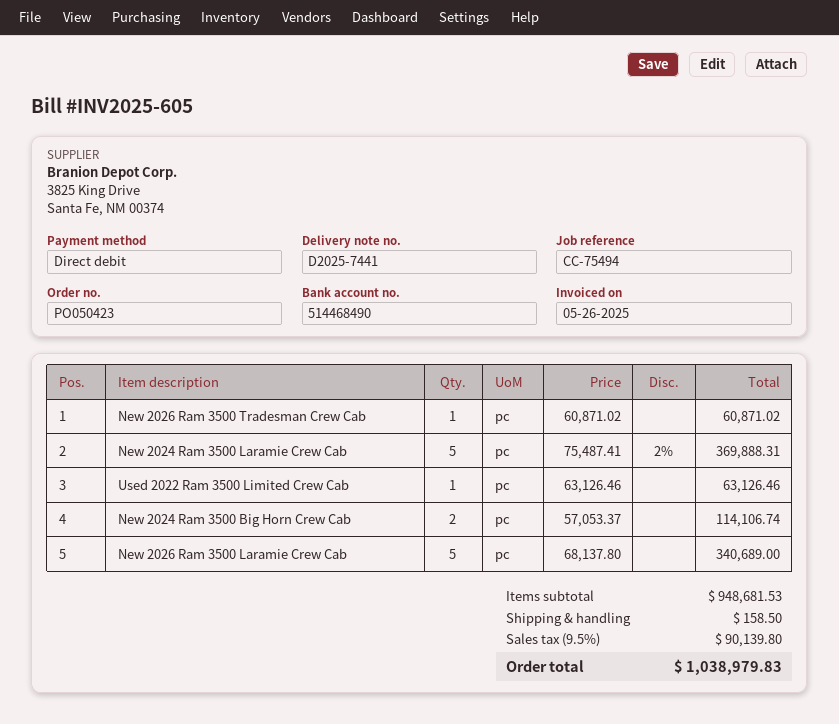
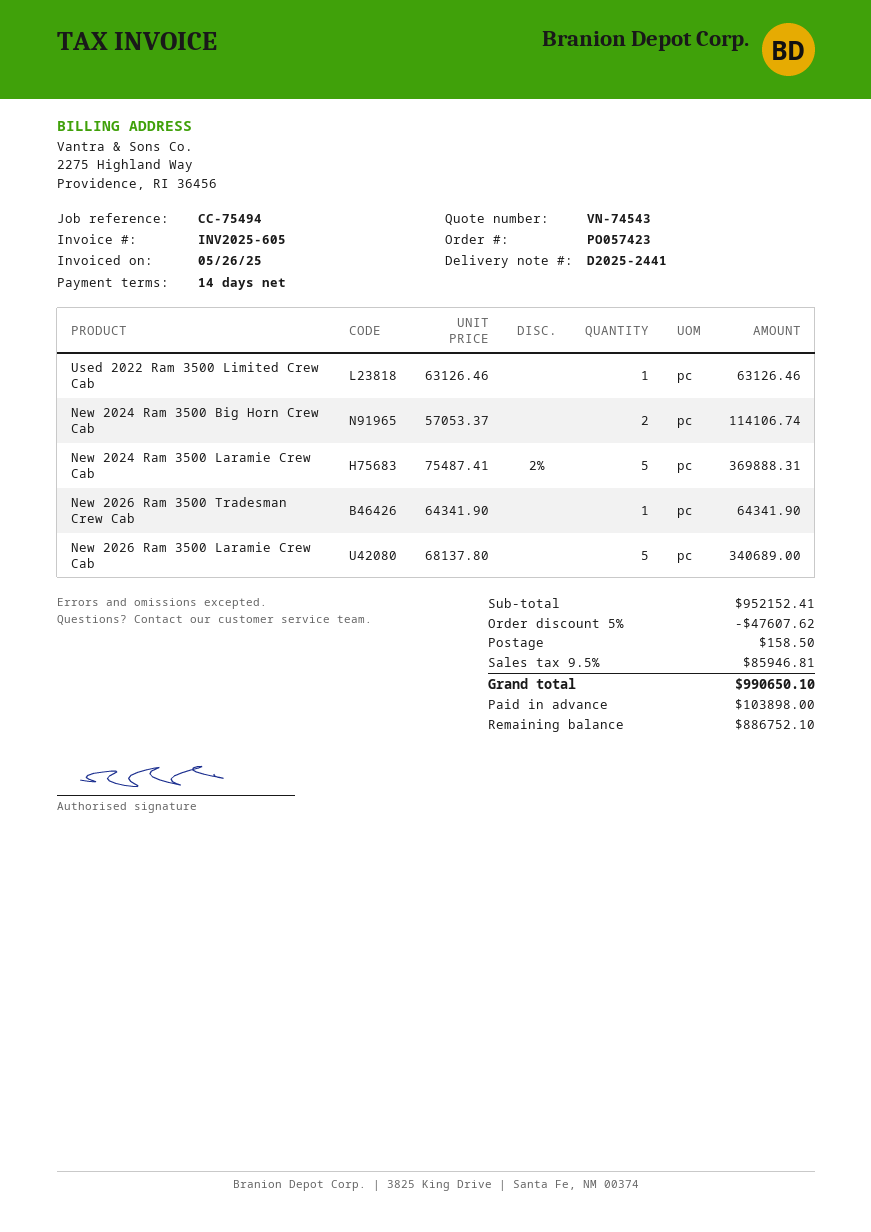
order number: PO050423 -> PO057423
delivery note number: D2025-7441 -> D2025-2441
New 2026 Ram 3500 Tradesman Crew Cab: 1 x 60871.02 = 60871.02 -> 1 x 64341.90 = 64341.90
subtotal: 948681.53 -> 952152.41
discount: none -> 5% = 47607.62
tax: 9.5% = 90139.80 -> 9.5% = 85946.81
total: 1038979.83 -> 990650.10

